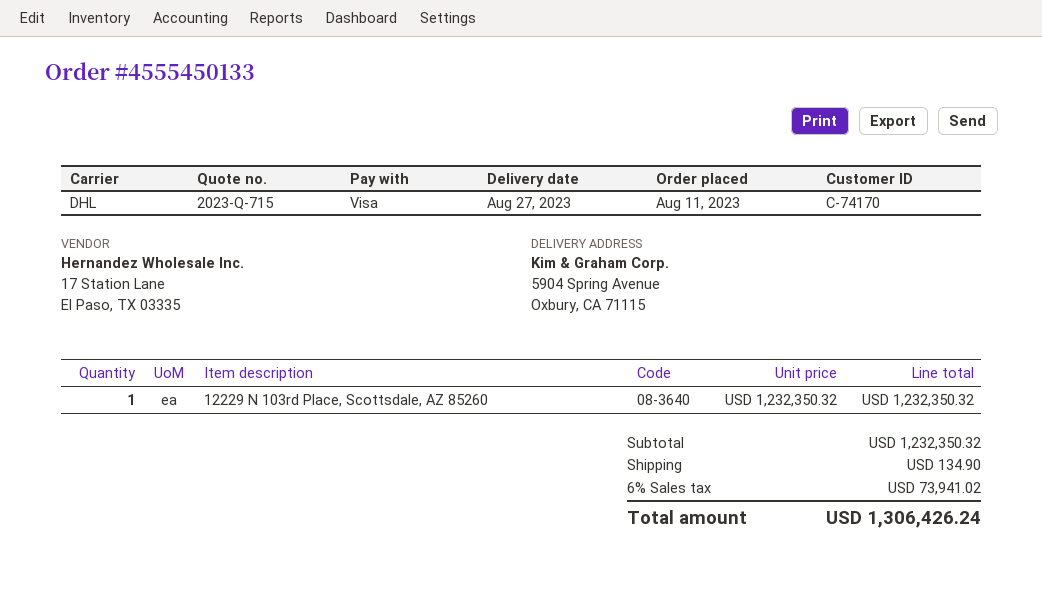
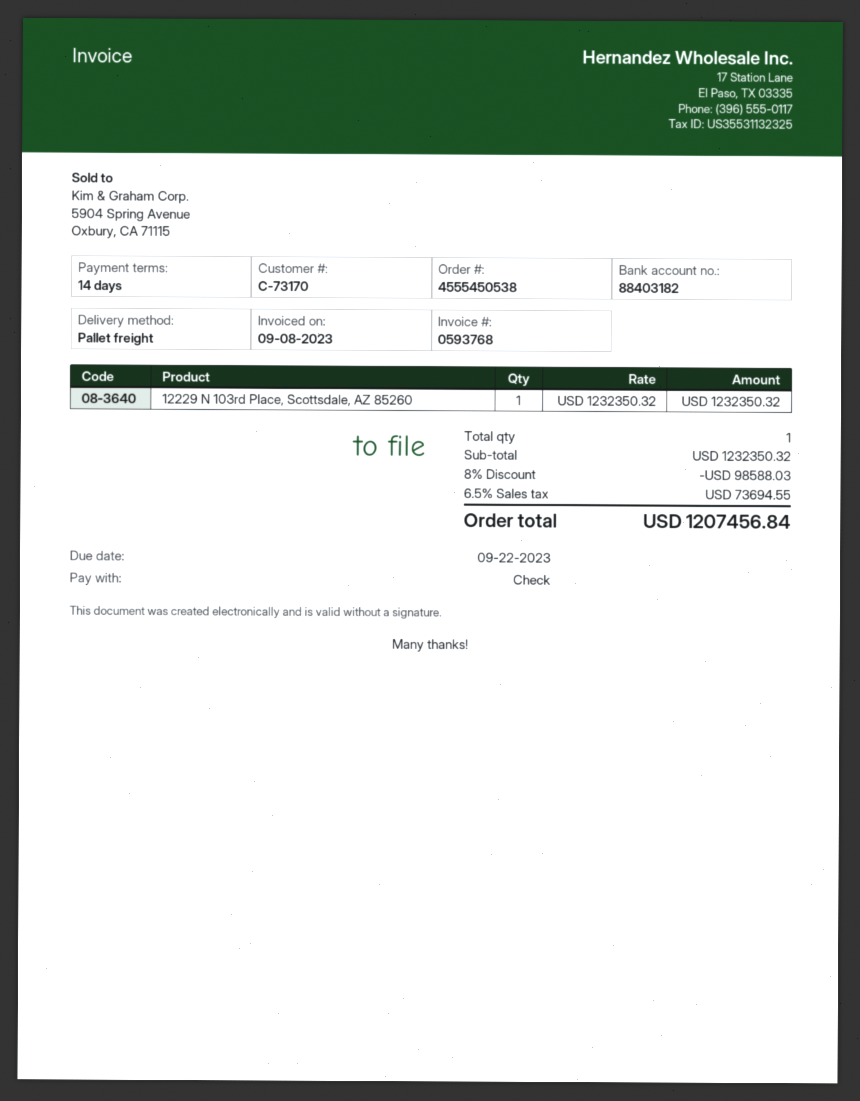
order number: 4555450133 -> 4555450538
customer number: C-74170 -> C-73170
payment method: Visa -> cheque
shipping method: DHL -> pallet freight
discount: none -> 8% = 98588.03
shipping: 134.90 -> none
tax: 6% = 73941.02 -> 6.5% = 73694.55
total: 1306426.24 -> 1207456.84

